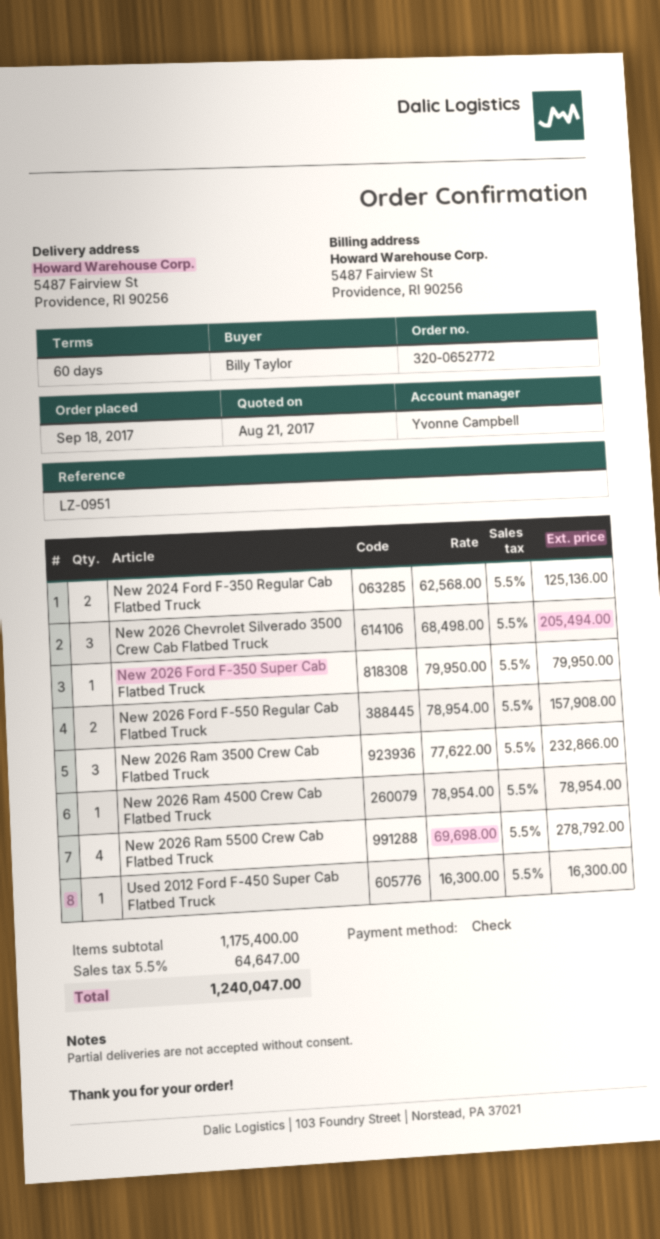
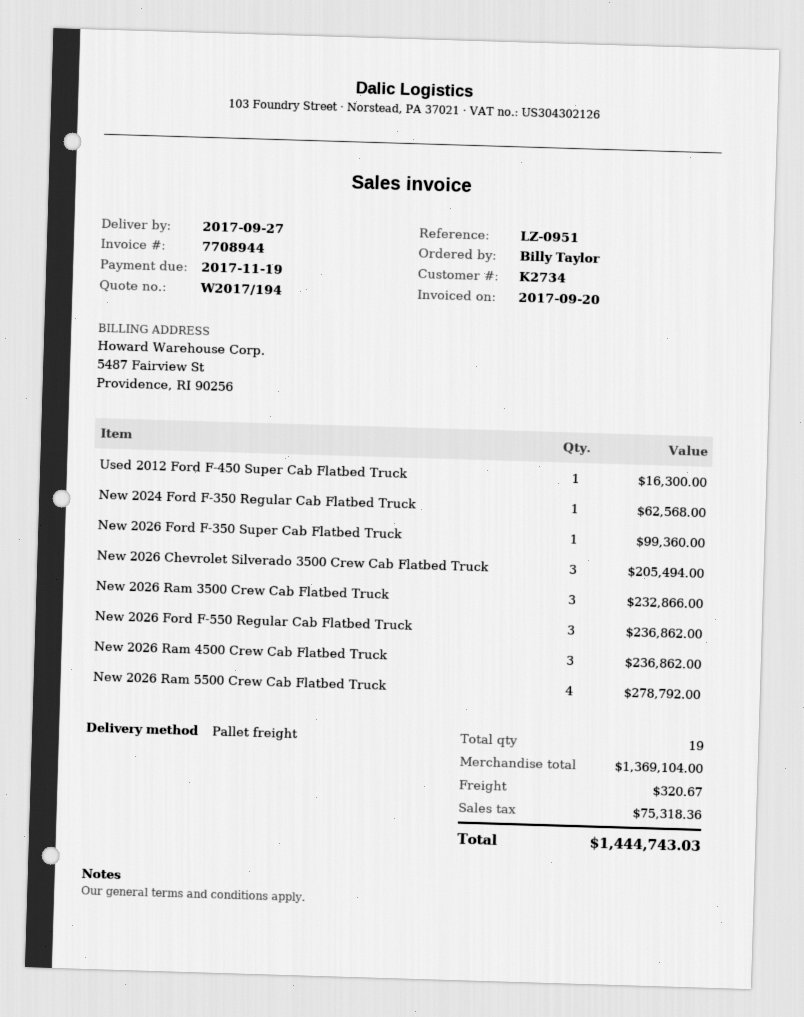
New 2024 Ford F-350 Regular Cab Flatbed Truck: 2 for 125136.00 -> 1 for 62568.00
New 2026 Ford F-350 Super Cab Flatbed Truck: 1 for 79950.00 -> 1 for 99360.00
New 2026 Ford F-550 Regular Cab Flatbed Truck: 2 for 157908.00 -> 3 for 236862.00
New 2026 Ram 4500 Crew Cab Flatbed Truck: 1 for 78954.00 -> 3 for 236862.00
subtotal: 1175400.00 -> 1369104.00
shipping: none -> 320.67
tax: 64647.00 -> 75318.36
total: 1240047.00 -> 1444743.03

